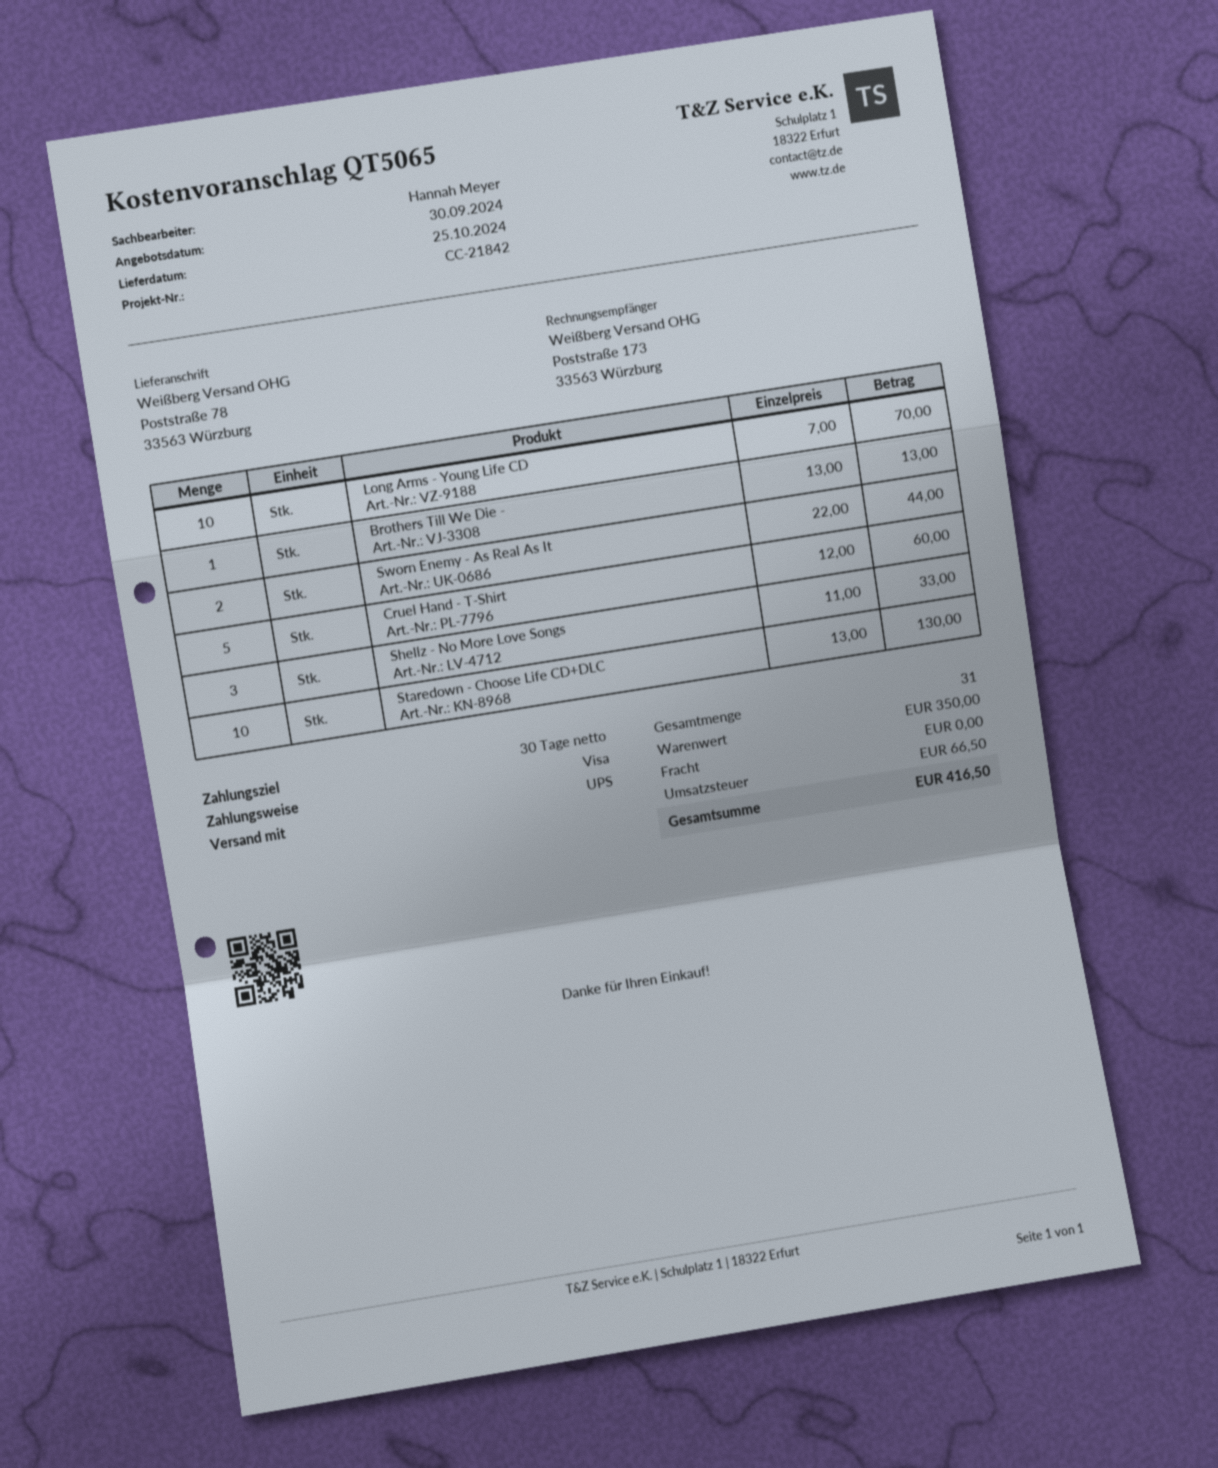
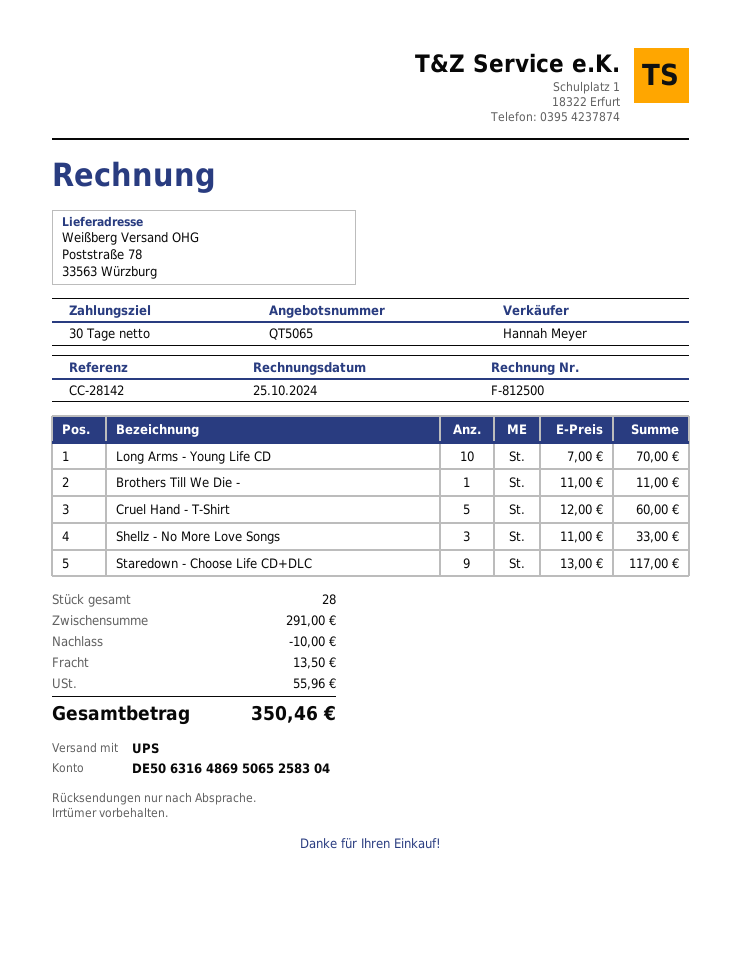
reference: CC-21842 -> CC-28142
Brothers Till We Die -: 1 x 13.00 = 13.00 -> 1 x 11.00 = 11.00
Sworn Enemy - As Real As It: 2 x 22.00 = 44.00 -> none
Staredown - Choose Life CD+DLC: 10 x 13.00 = 130.00 -> 9 x 13.00 = 117.00
total quantity: 31 -> 28
subtotal: 350.00 -> 291.00
discount: none -> 10.00
shipping: 0.00 -> 13.50
tax: 66.50 -> 55.96
total: 416.50 -> 350.46

